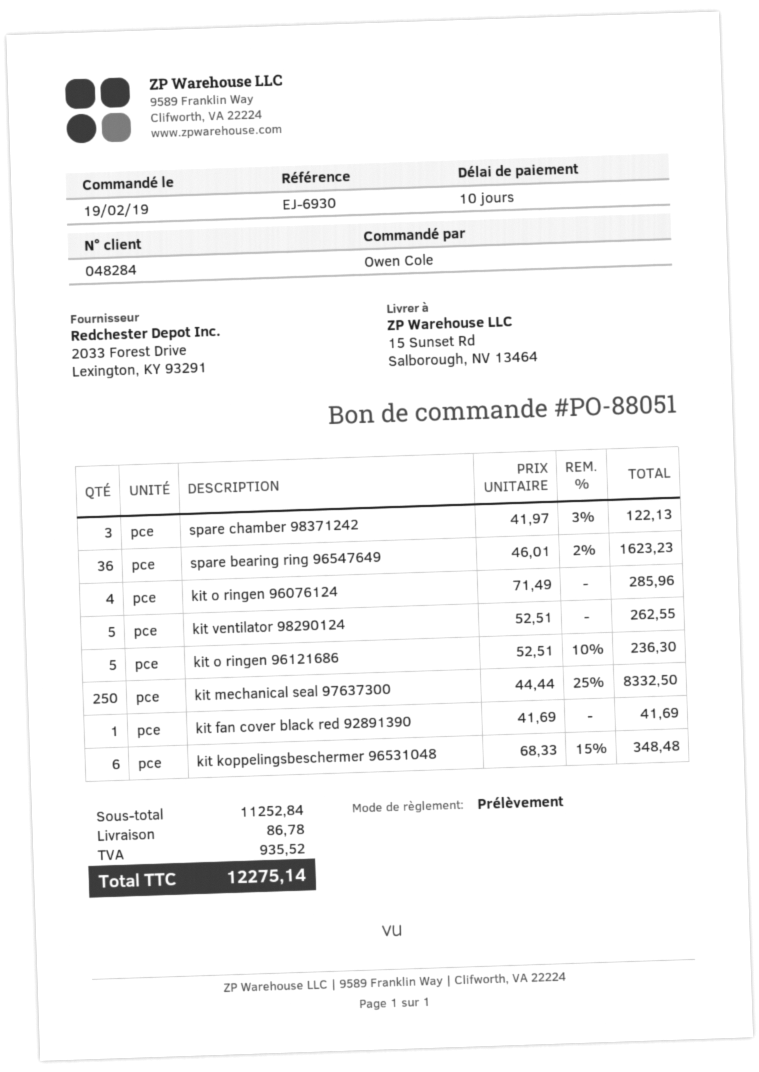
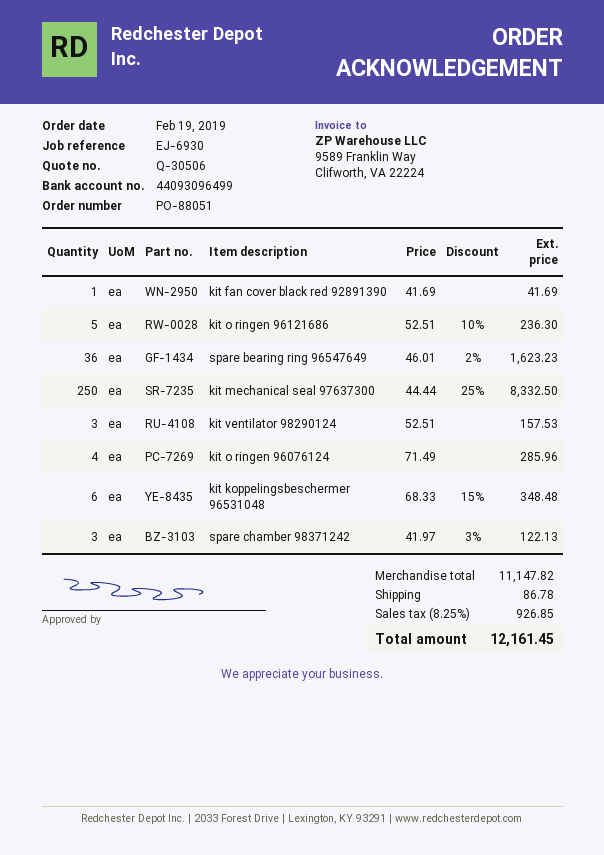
kit ventilator 98290124: 5 x 52.51 = 262.55 -> 3 x 52.51 = 157.53
subtotal: 11252.84 -> 11147.82
tax: 935.52 -> 926.85
total: 12275.14 -> 12161.45

